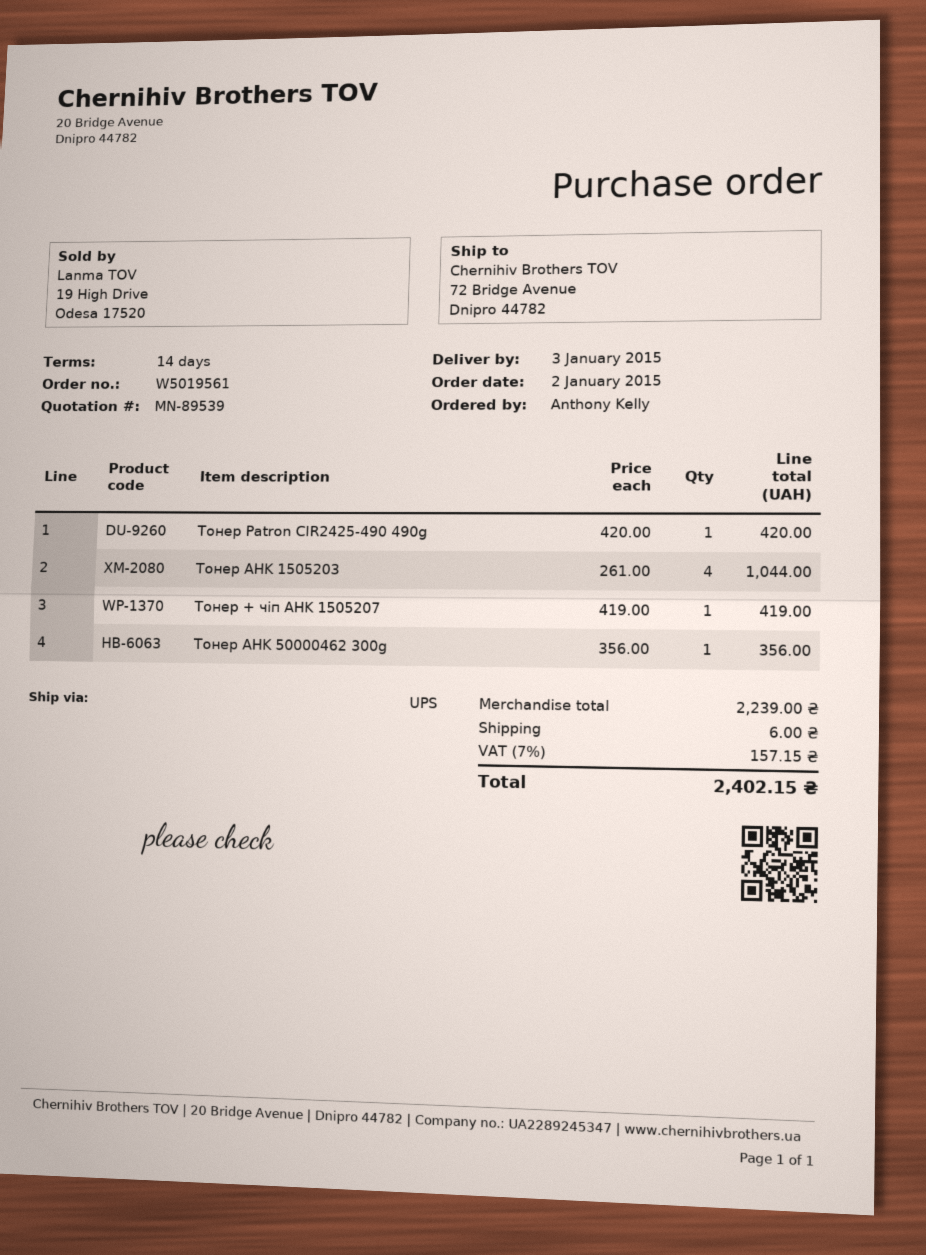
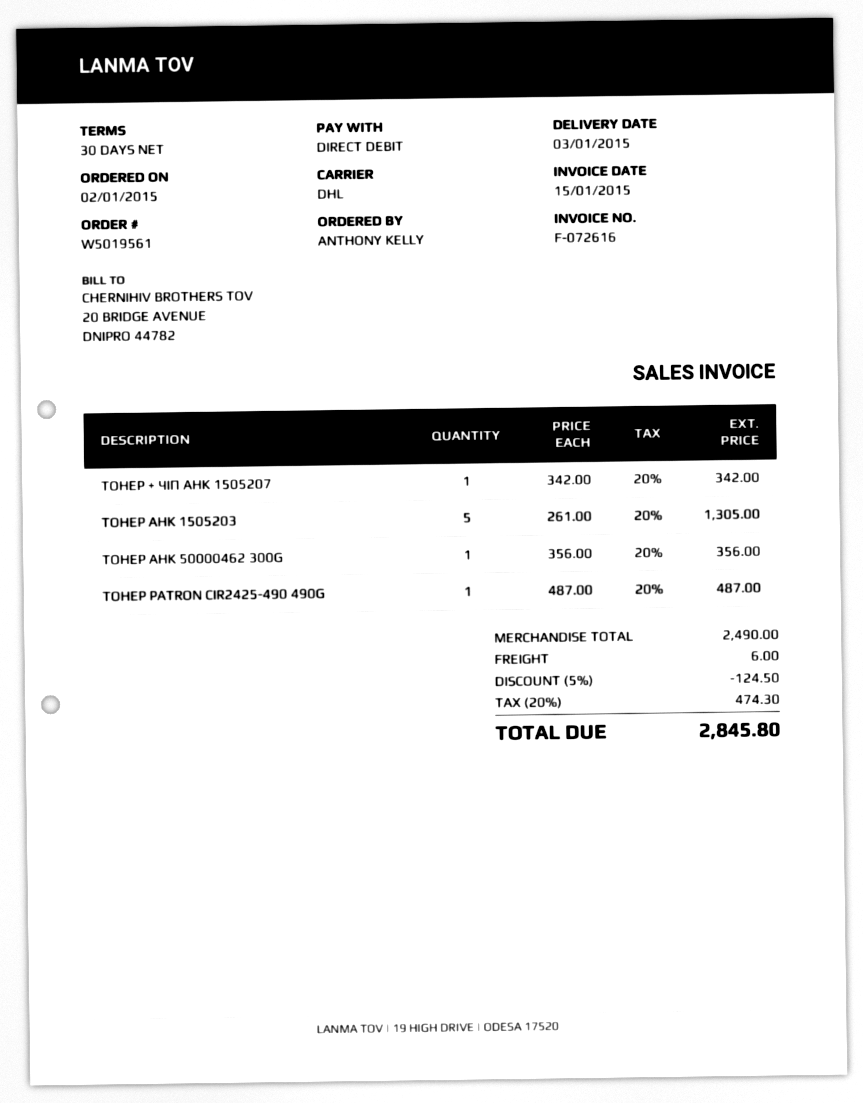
payment terms: 14 days -> 30 days
shipping method: UPS -> DHL
Тонер Patron CIR2425-490 490g: 1 x 420.00 = 420.00 -> 1 x 487.00 = 487.00
Тонер AHK 1505203: 4 x 261.00 = 1044.00 -> 5 x 261.00 = 1305.00
Тонер + чіп AHK 1505207: 1 x 419.00 = 419.00 -> 1 x 342.00 = 342.00
subtotal: 2239.00 -> 2490.00
discount: none -> 5% = 124.50
tax: 7% = 157.15 -> 20% = 474.30
total: 2402.15 -> 2845.80

